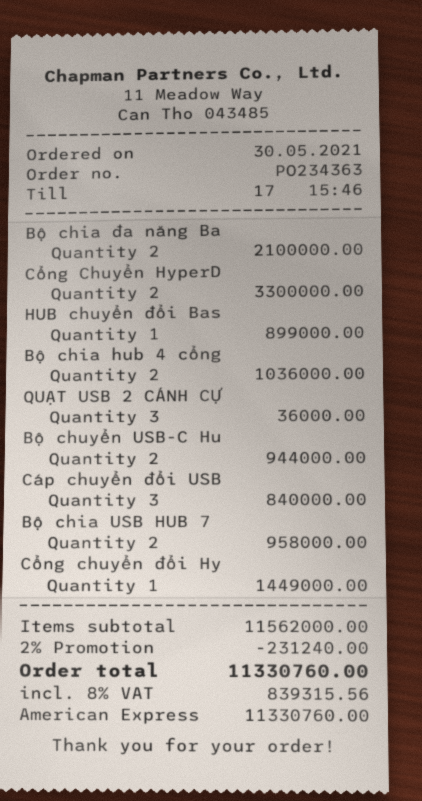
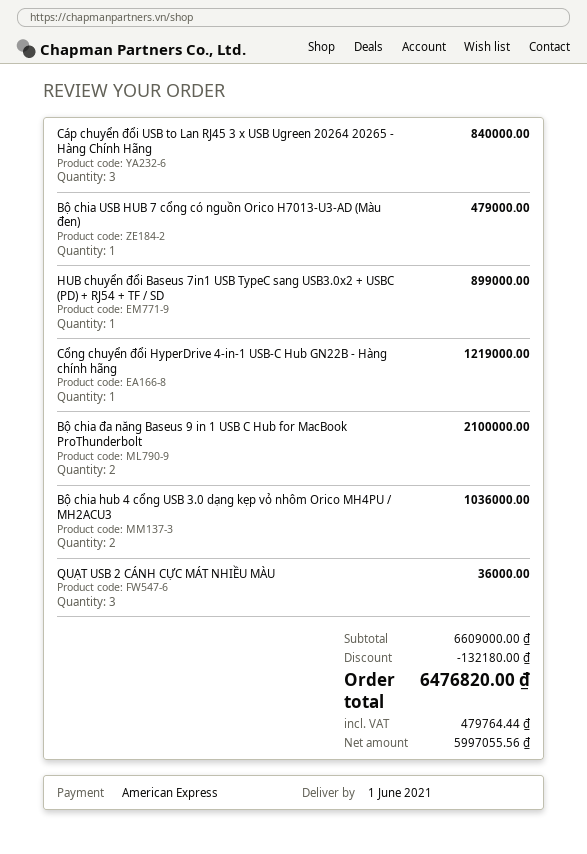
Cổng Chuyển HyperD: 2 for 3300000.00 -> none
Bộ chuyển USB-C Hu: 2 for 944000.00 -> none
Bộ chia USB HUB 7: 2 for 958000.00 -> 1 for 479000.00
Cổng chuyển đổi Hy: 1 for 1449000.00 -> 1 for 1219000.00
subtotal: 11562000.00 -> 6609000.00
discount: 231240.00 -> 132180.00
tax: 839315.56 -> 479764.44
total: 11330760.00 -> 6476820.00

